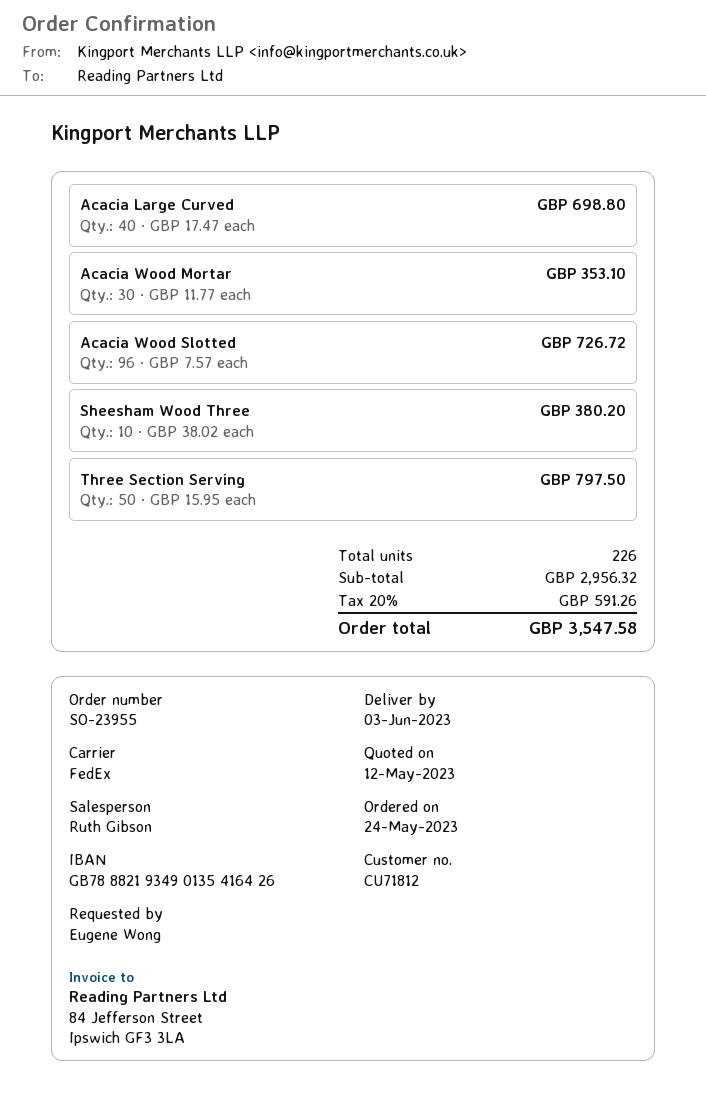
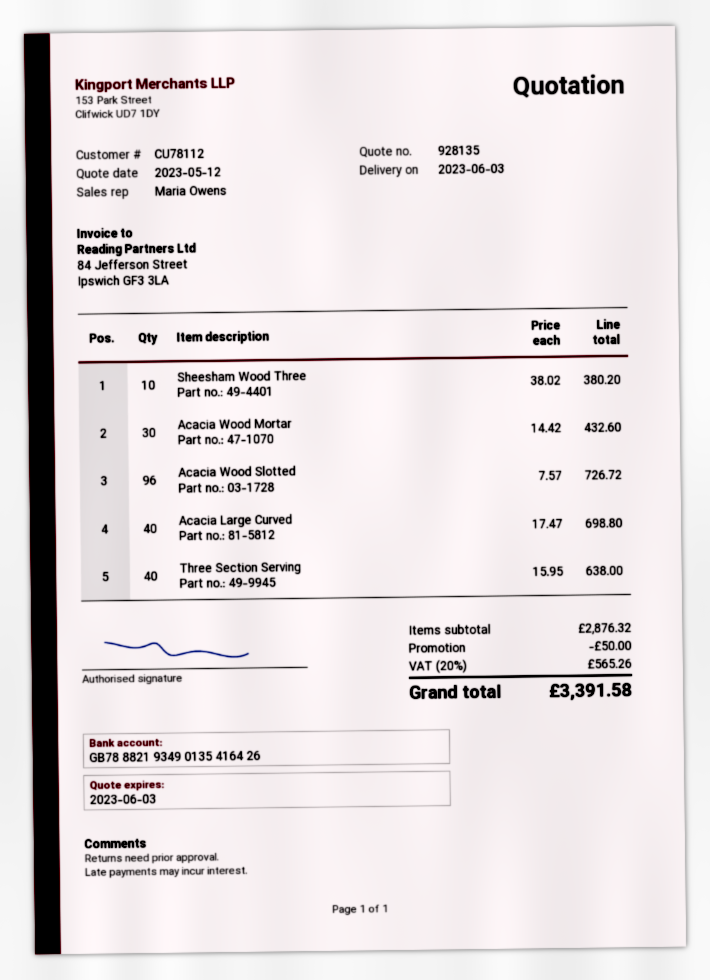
customer number: CU71812 -> CU78112
sales rep: Ruth Gibson -> Maria Owens
Acacia Wood Mortar: 30 x 11.77 = 353.10 -> 30 x 14.42 = 432.60
Three Section Serving: 50 x 15.95 = 797.50 -> 40 x 15.95 = 638.00
subtotal: 2956.32 -> 2876.32
discount: none -> 50.00
tax: 20% = 591.26 -> 20% = 565.26
total: 3547.58 -> 3391.58

